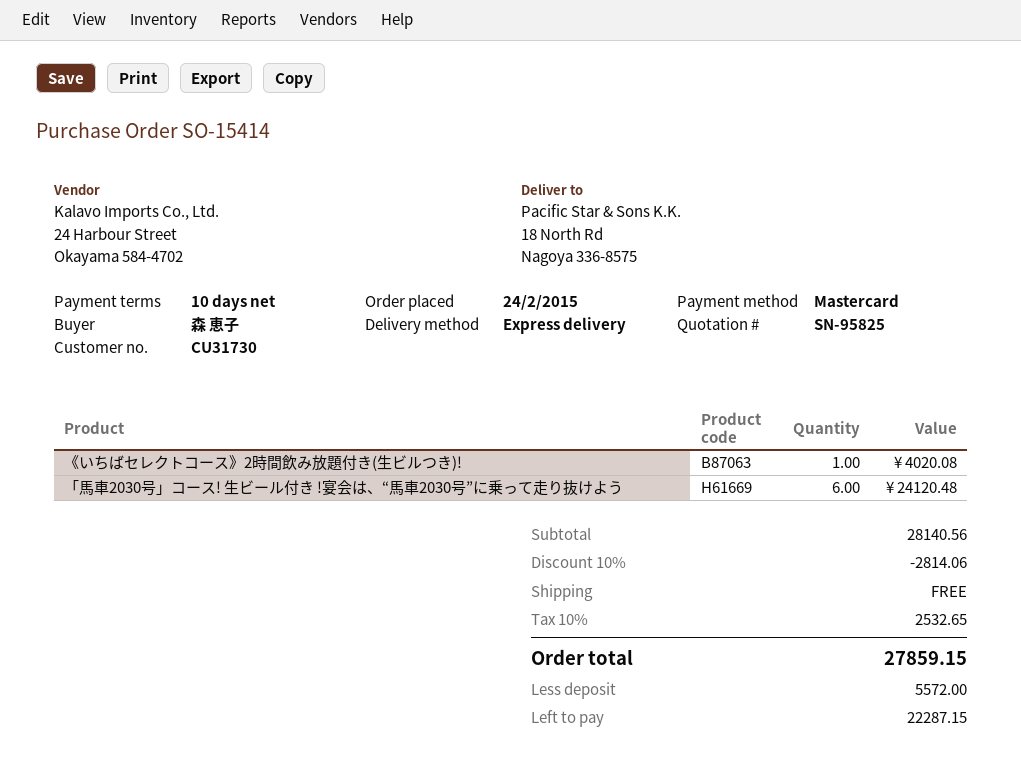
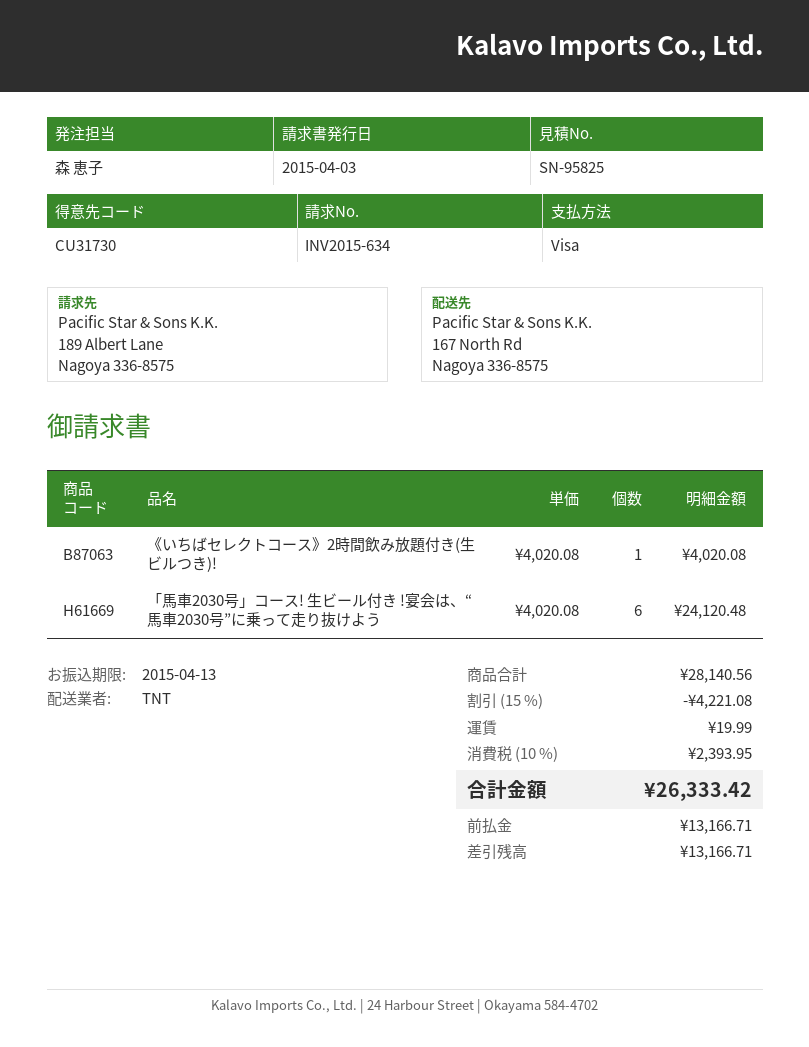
payment method: Mastercard -> Visa
shipping method: express -> TNT
ship to: 18 North Rd, Nagoya 336-8575 -> 167 North Rd, Nagoya 336-8575
discount: 10% = 2814.06 -> 15% = 4221.08
shipping: 0.00 -> 19.99
tax: 10% = 2532.65 -> 10% = 2393.95
total: 27859.15 -> 26333.42
deposit: 5572.00 -> 13166.71
balance: 22287.15 -> 13166.71

